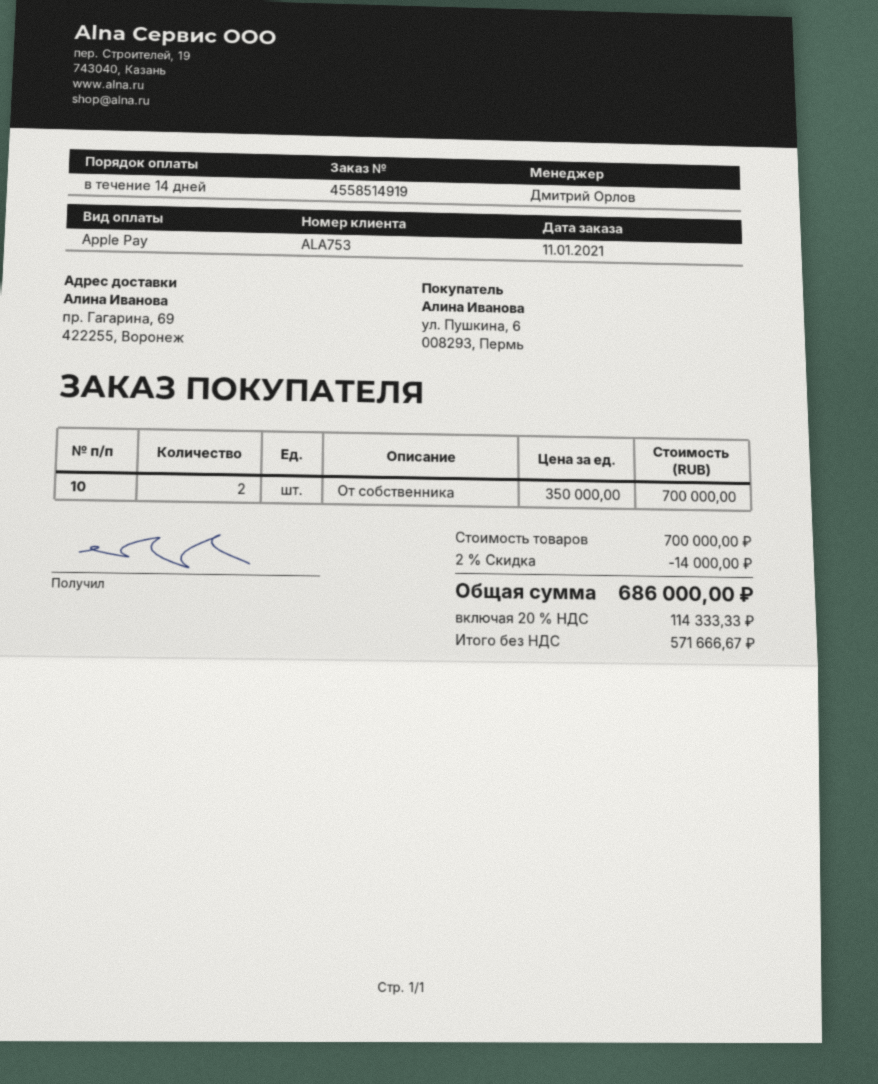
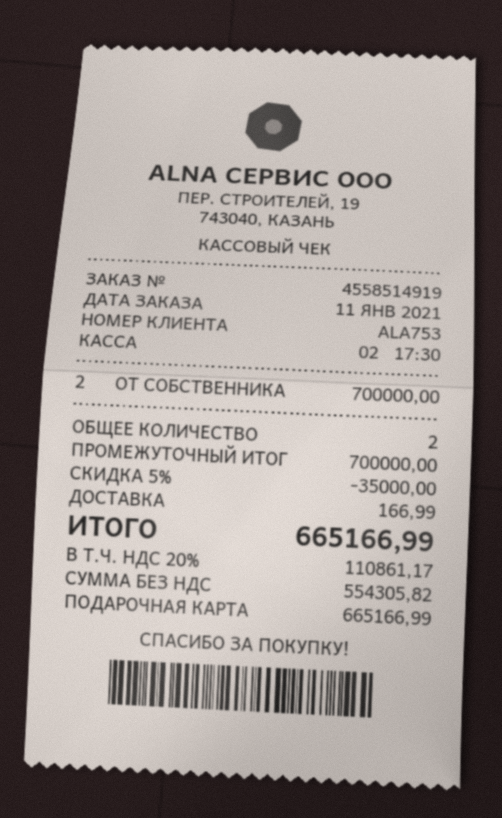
payment method: Apple Pay -> gift card
discount: 2% = 14000.00 -> 5% = 35000.00
shipping: none -> 166.99
net: 571666.67 -> 554305.82
tax: 20% = 114333.33 -> 20% = 110861.17
total: 686000.00 -> 665166.99

